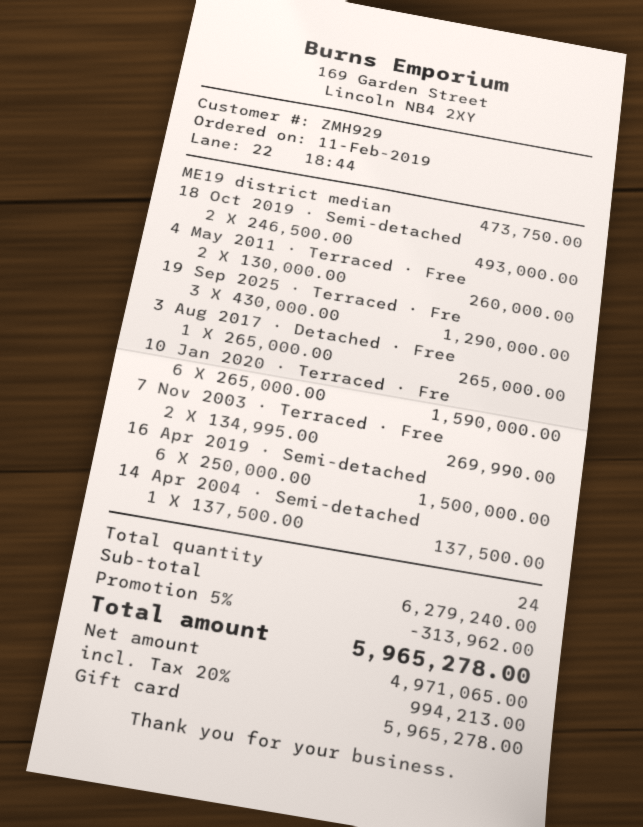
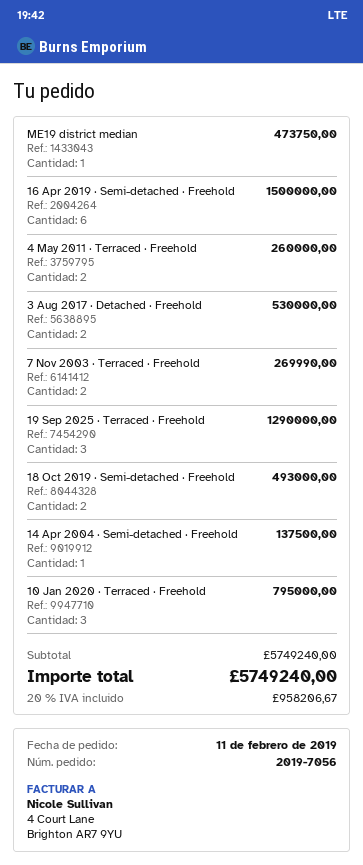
3 Aug 2017 · Detached · Free: 1 for 265000.00 -> 2 for 530000.00
10 Jan 2020 · Terraced · Fre: 6 for 1590000.00 -> 3 for 795000.00
subtotal: 6279240.00 -> 5749240.00
discount: 5% = 313962.00 -> none
tax: 20% = 994213.00 -> 20% = 958206.67
total: 5965278.00 -> 5749240.00

